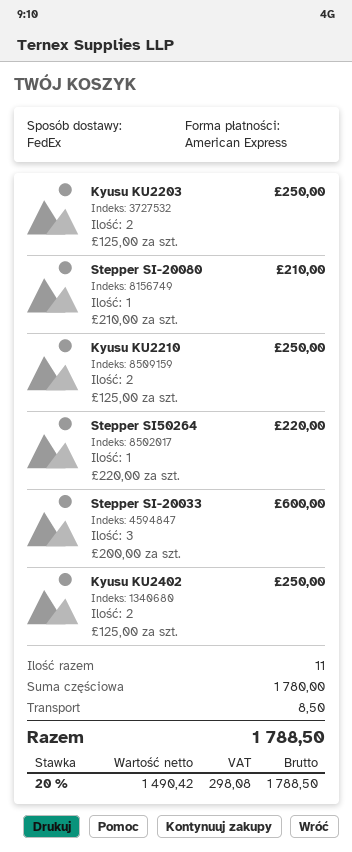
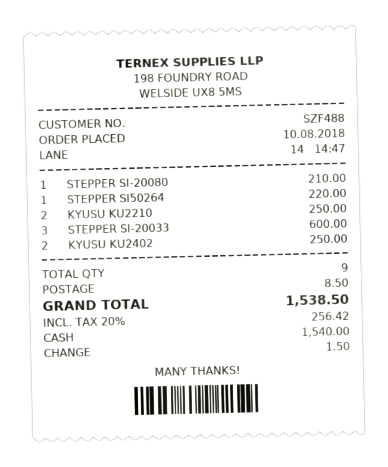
payment method: American Express -> cash
Kyusu KU2203: 2 for 250.00 -> none
total quantity: 11 -> 9
tax: 20% = 298.08 -> 20% = 256.42
total: 1788.50 -> 1538.50

